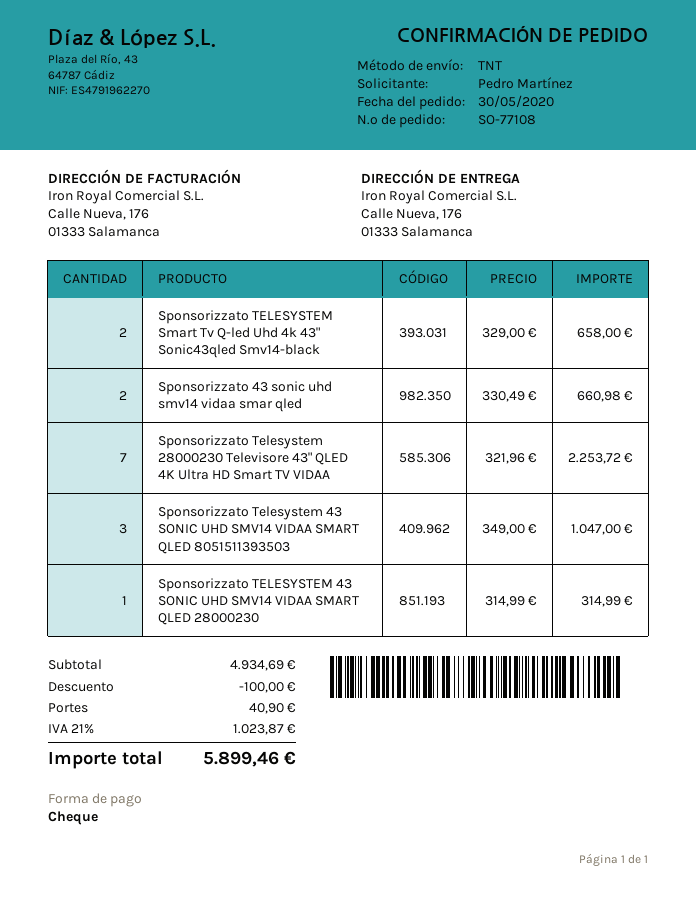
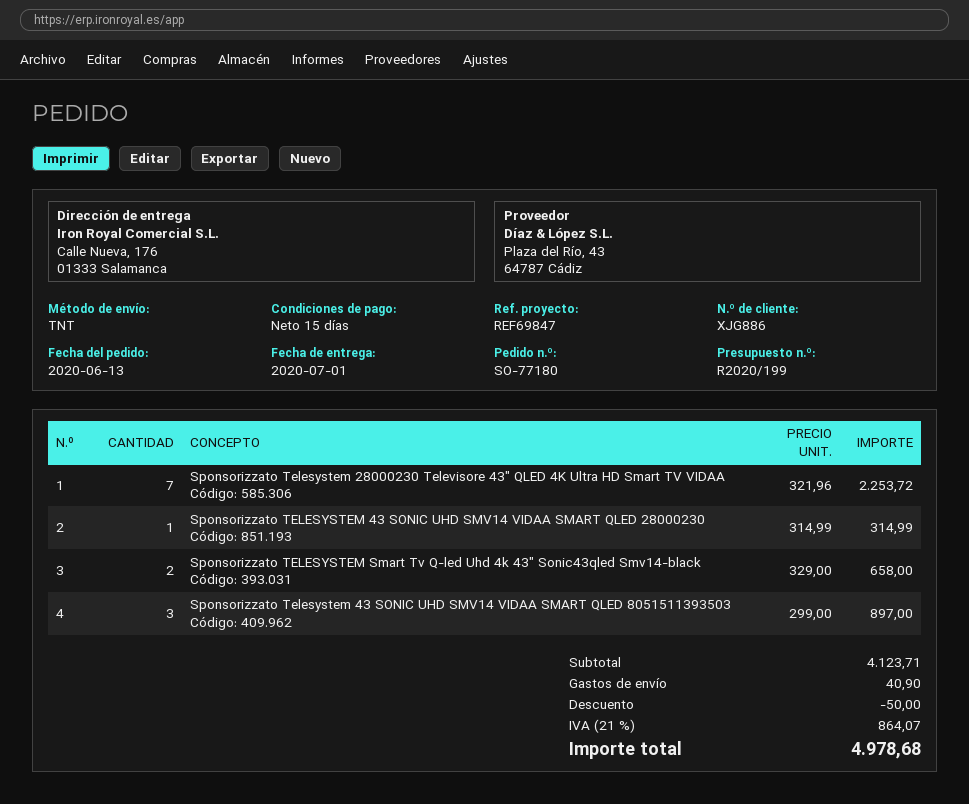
order number: SO-77108 -> SO-77180
order date: 2020-05-30 -> 2020-06-13
Sponsorizzato 43 sonic uhd smv14 vidaa smar qled: 2 x 330.49 = 660.98 -> none
Sponsorizzato Telesystem 43 SONIC UHD SMV14 VIDAA SMART QLED 8051511393503: 3 x 349.00 = 1047.00 -> 3 x 299.00 = 897.00
subtotal: 4934.69 -> 4123.71
discount: 100.00 -> 50.00
tax: 21% = 1023.87 -> 21% = 864.07
total: 5899.46 -> 4978.68

